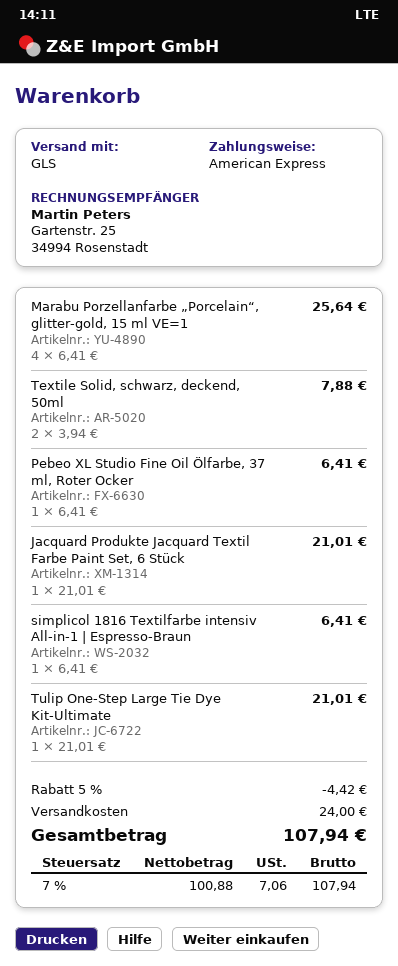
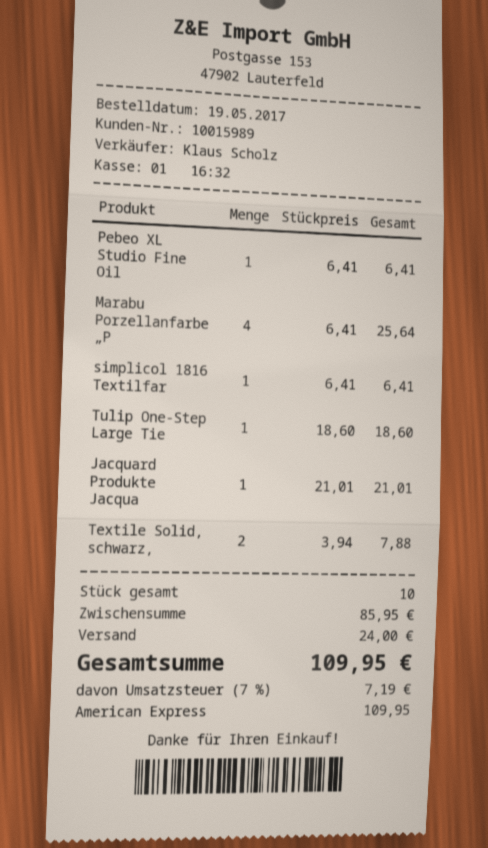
Tulip One-Step Large Tie Dye Kit-Ultimate: 1 x 21.01 = 21.01 -> 1 x 18.60 = 18.60
discount: 5% = 4.42 -> none
tax: 7% = 7.06 -> 7% = 7.19
total: 107.94 -> 109.95

